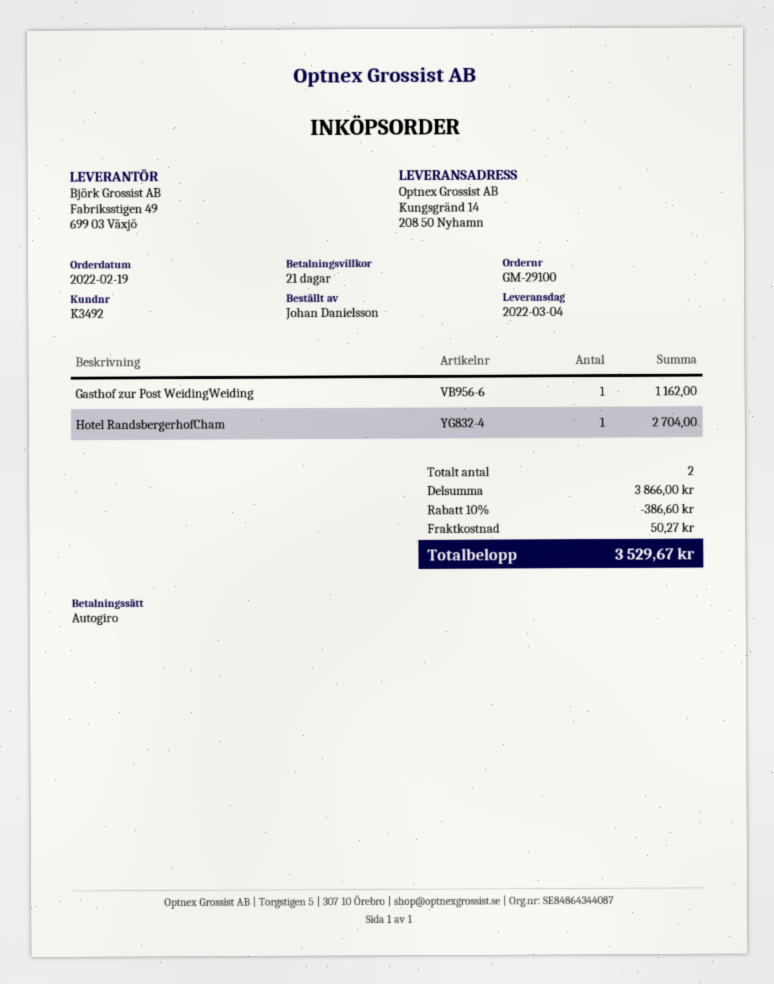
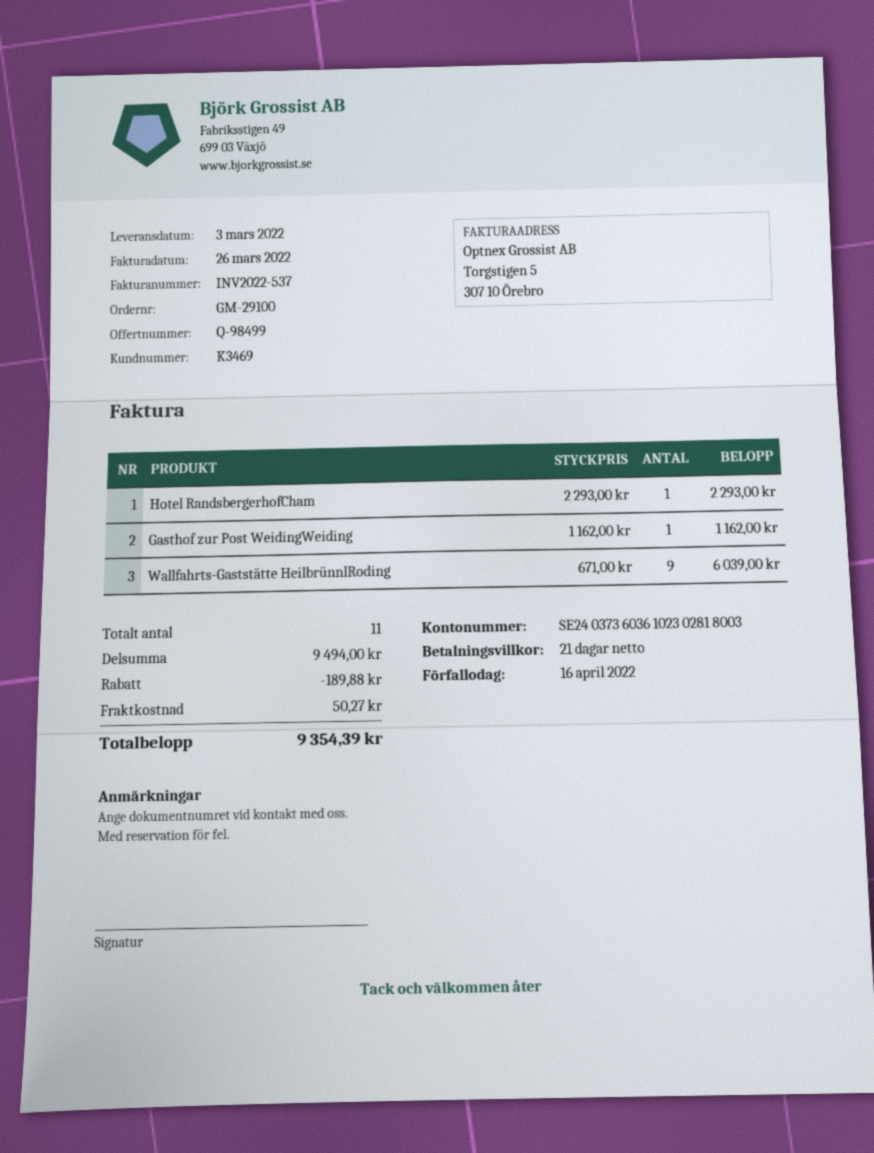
delivery date: 2022-03-04 -> 2022-03-03
customer number: K3492 -> K3469
Hotel RandsbergerhofCham: 1 for 2704.00 -> 1 for 2293.00
Wallfahrts-Gaststätte HeilbrünnlRoding: none -> 9 for 6039.00
total quantity: 2 -> 11
subtotal: 3866.00 -> 9494.00
discount: 386.60 -> 189.88
total: 3529.67 -> 9354.39

